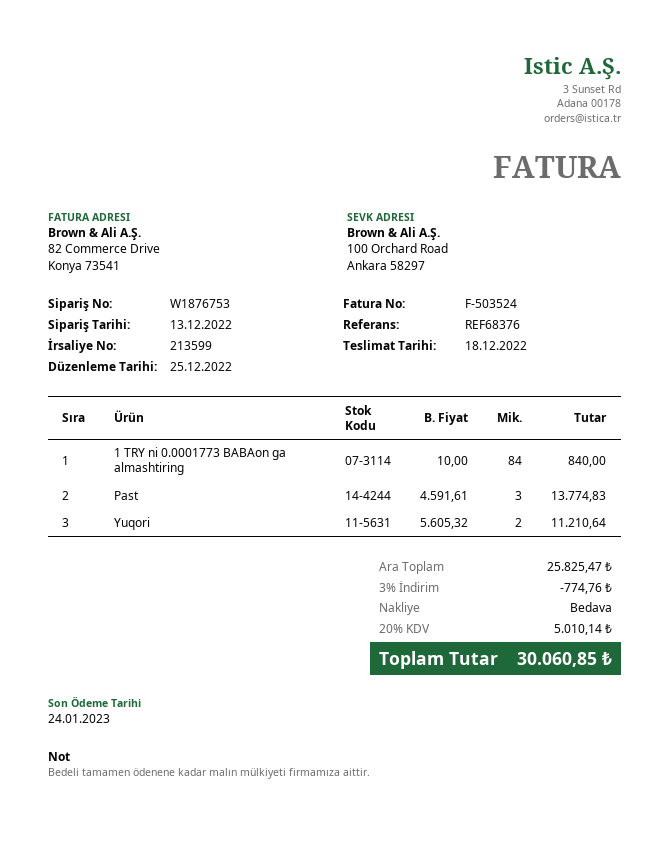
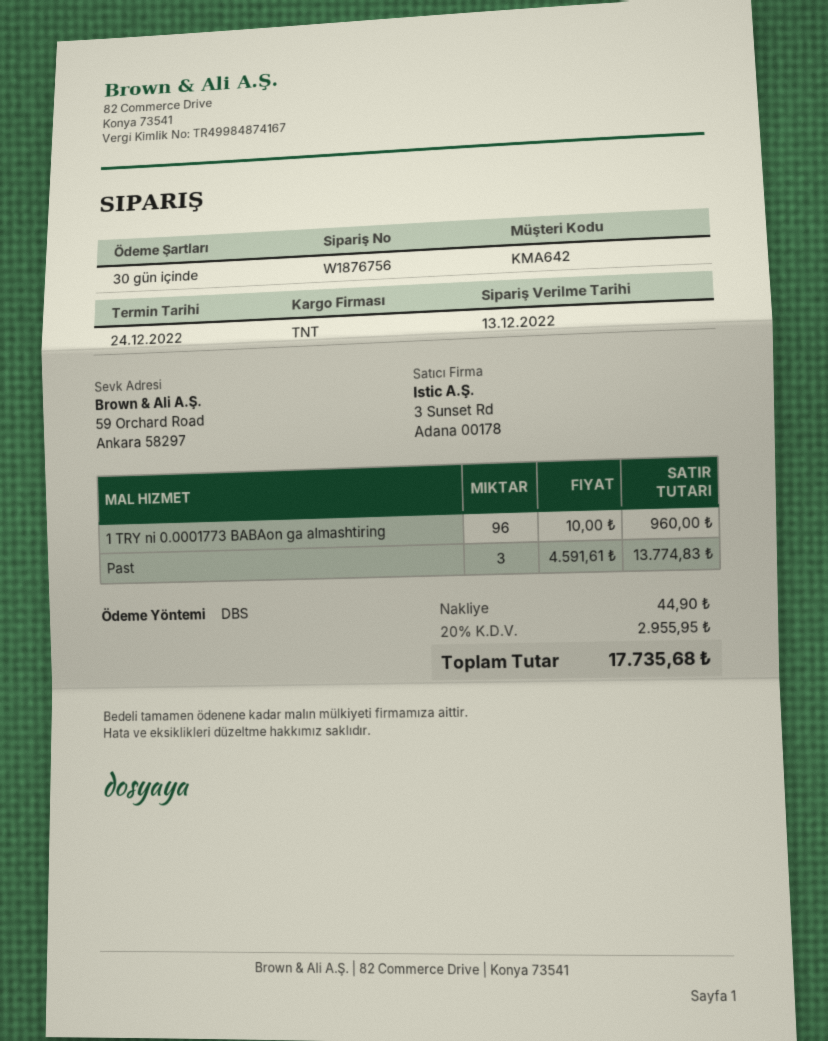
order number: W1876753 -> W1876756
delivery date: 2022-12-18 -> 2022-12-24
ship to: 100 Orchard Road, Ankara 58297 -> 59 Orchard Road, Ankara 58297
1 TRY ni 0.0001773 BABAon ga almashtiring: 84 x 10.00 = 840.00 -> 96 x 10.00 = 960.00
Yuqori: 2 x 5605.32 = 11210.64 -> none
discount: 3% = 774.76 -> none
shipping: 0.00 -> 44.90
tax: 20% = 5010.14 -> 20% = 2955.95
total: 30060.85 -> 17735.68

